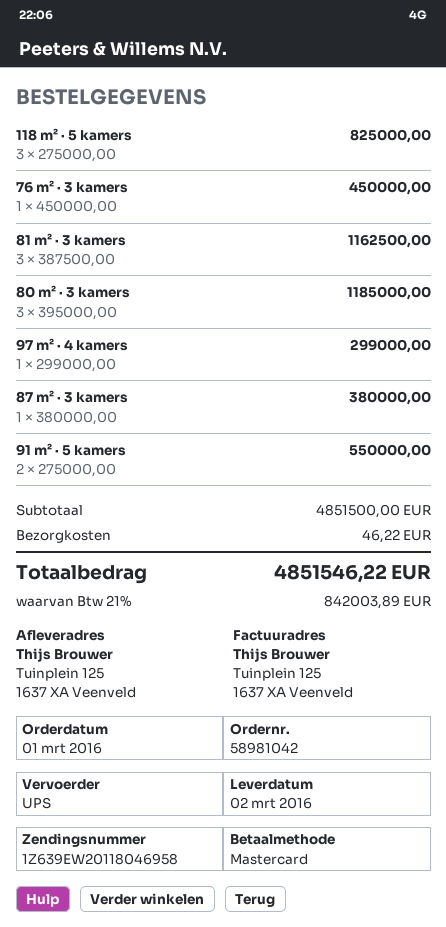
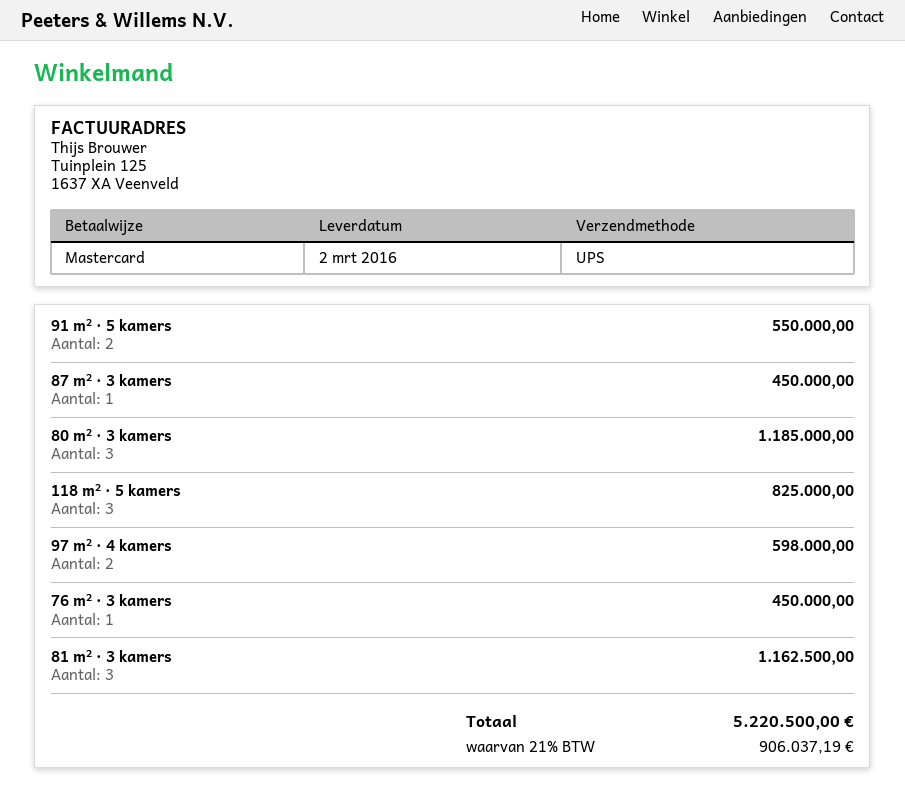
97 m² · 4 kamers: 1 for 299000.00 -> 2 for 598000.00
87 m² · 3 kamers: 1 for 380000.00 -> 1 for 450000.00
shipping: 46.22 -> none
tax: 21% = 842003.89 -> 21% = 906037.19
total: 4851546.22 -> 5220500.00

